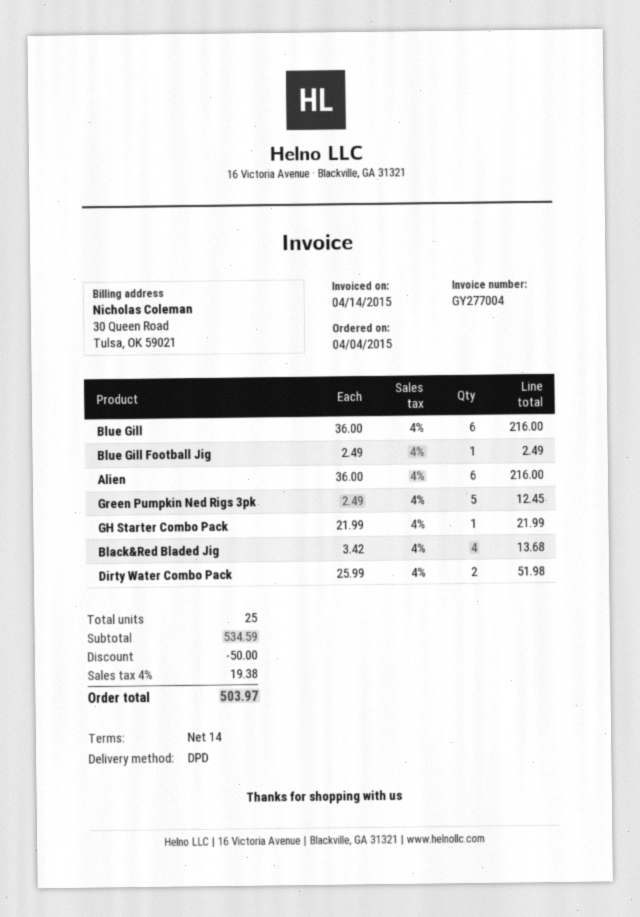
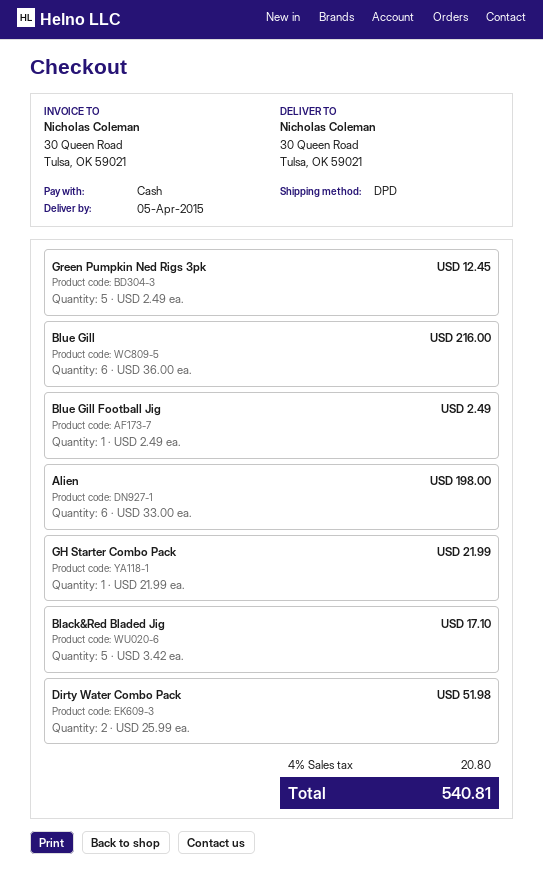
Alien: 6 x 36.00 = 216.00 -> 6 x 33.00 = 198.00
Black&Red Bladed Jig: 4 x 3.42 = 13.68 -> 5 x 3.42 = 17.10
discount: 50.00 -> none
tax: 4% = 19.38 -> 4% = 20.80
total: 503.97 -> 540.81

